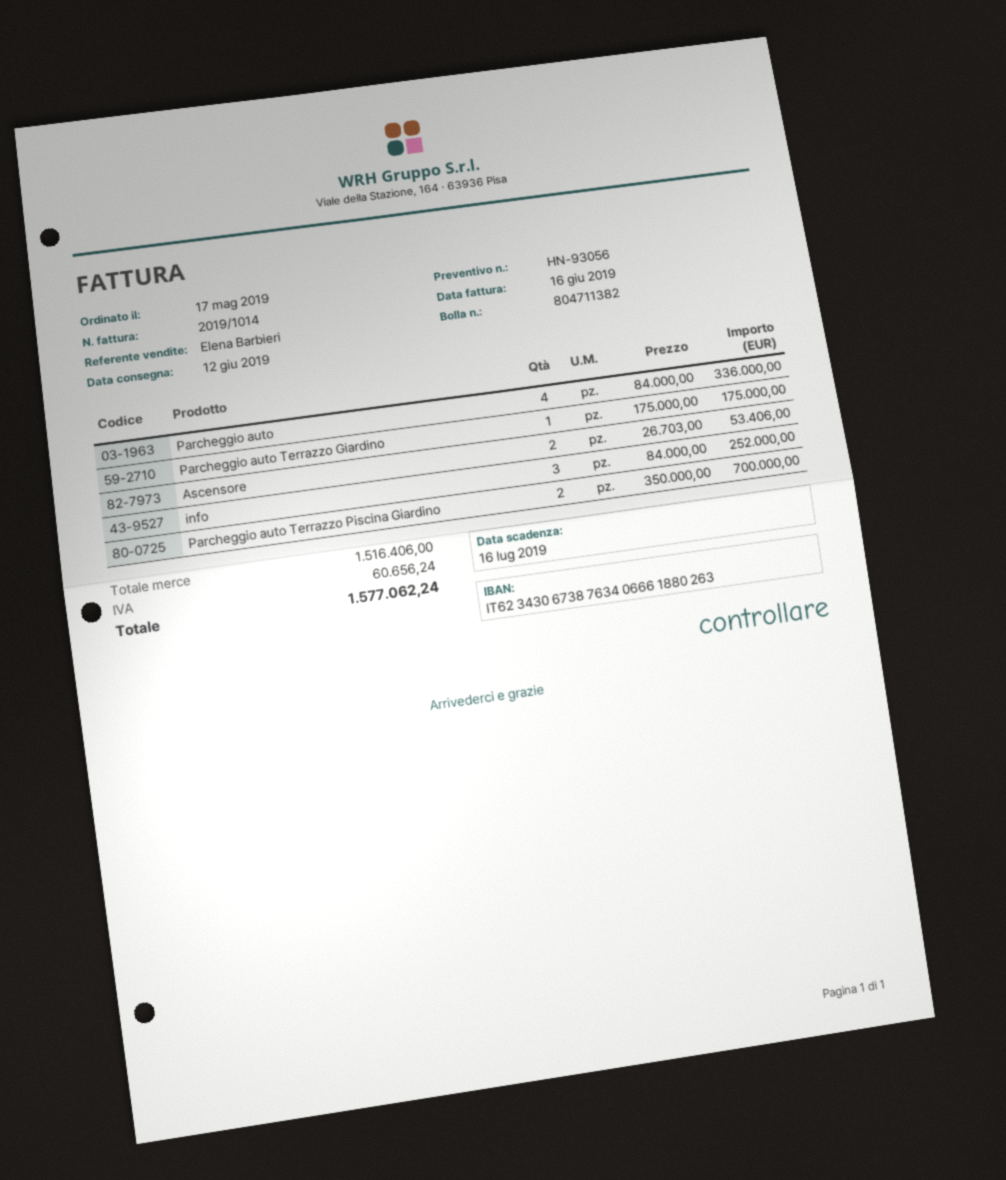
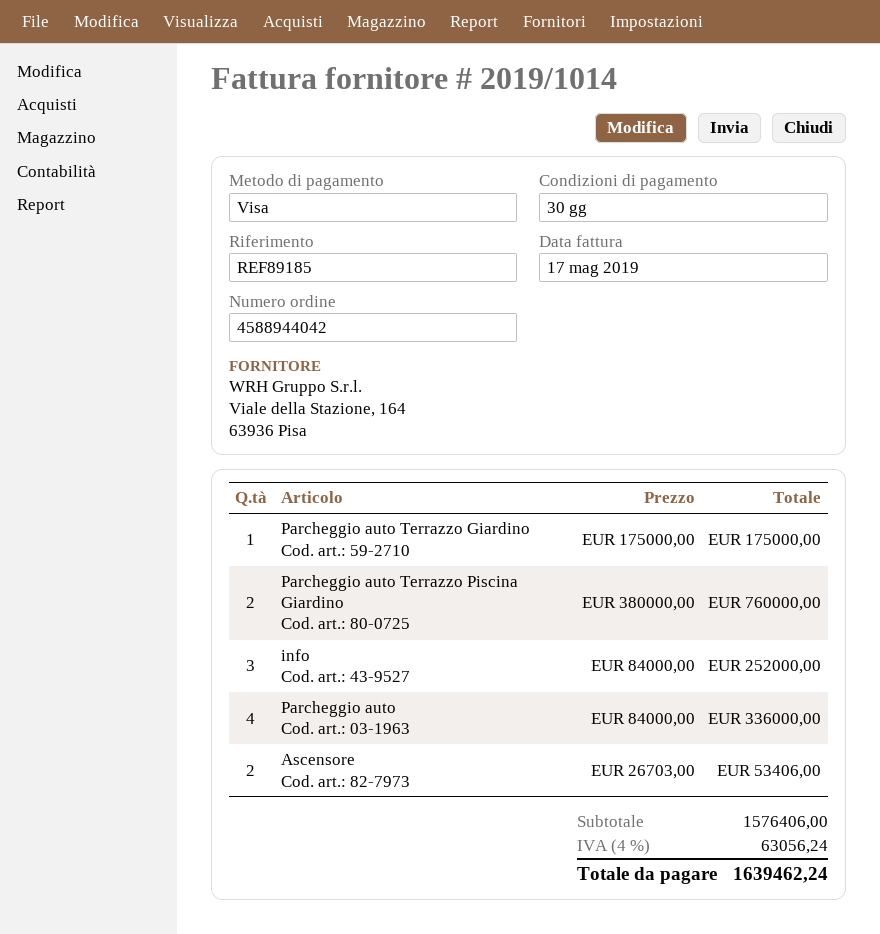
invoice date: 2019-06-16 -> 2019-05-17
Parcheggio auto Terrazzo Piscina Giardino: 2 x 350000.00 = 700000.00 -> 2 x 380000.00 = 760000.00
subtotal: 1516406.00 -> 1576406.00
tax: 60656.24 -> 63056.24
total: 1577062.24 -> 1639462.24

